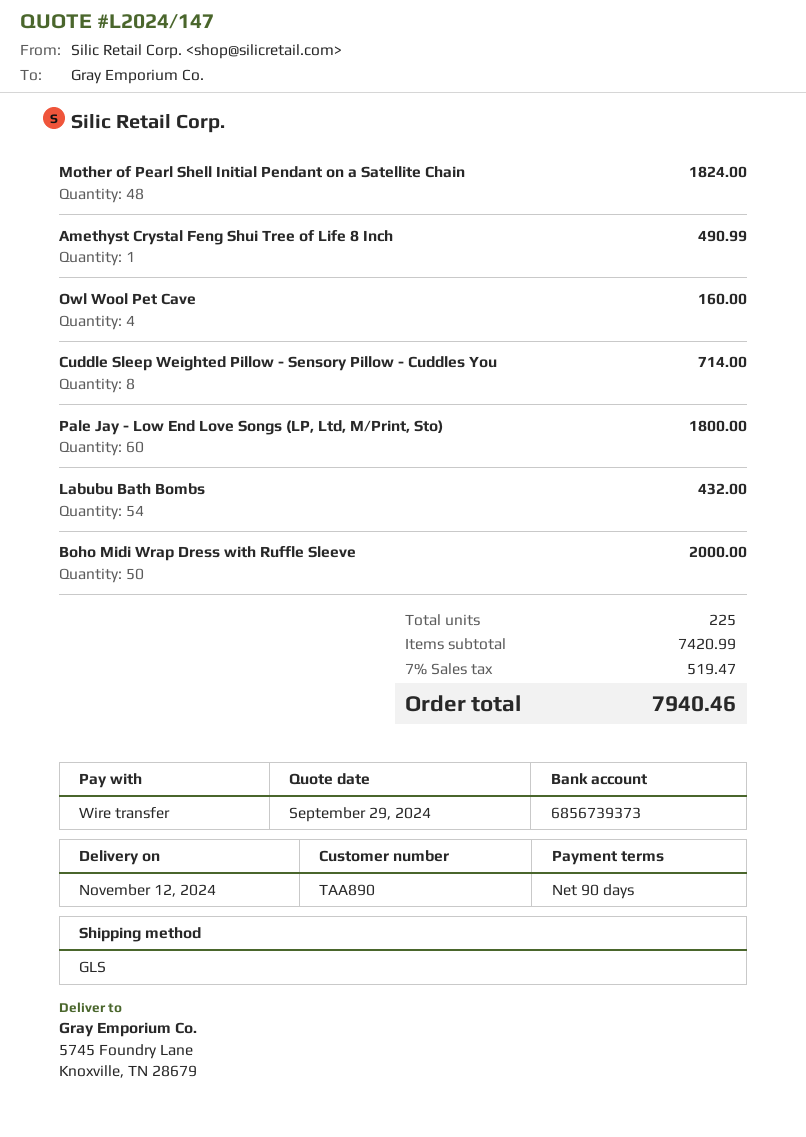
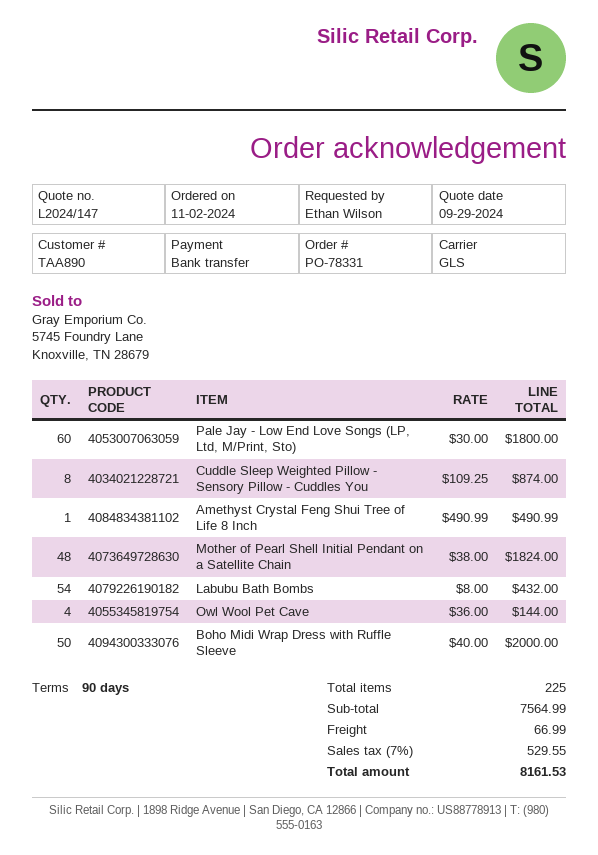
Owl Wool Pet Cave: 4 for 160.00 -> 4 for 144.00
Cuddle Sleep Weighted Pillow - Sensory Pillow - Cuddles You: 8 for 714.00 -> 8 for 874.00
subtotal: 7420.99 -> 7564.99
shipping: none -> 66.99
tax: 7% = 519.47 -> 7% = 529.55
total: 7940.46 -> 8161.53

